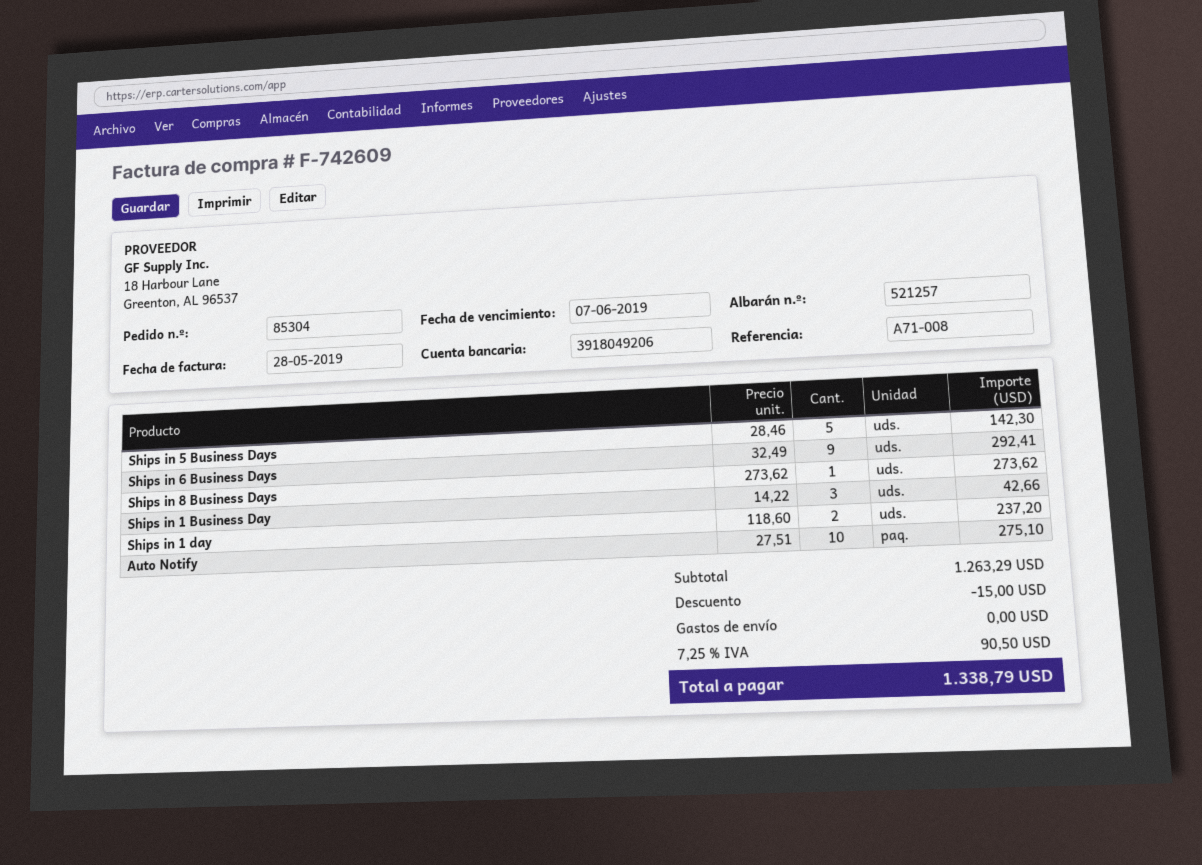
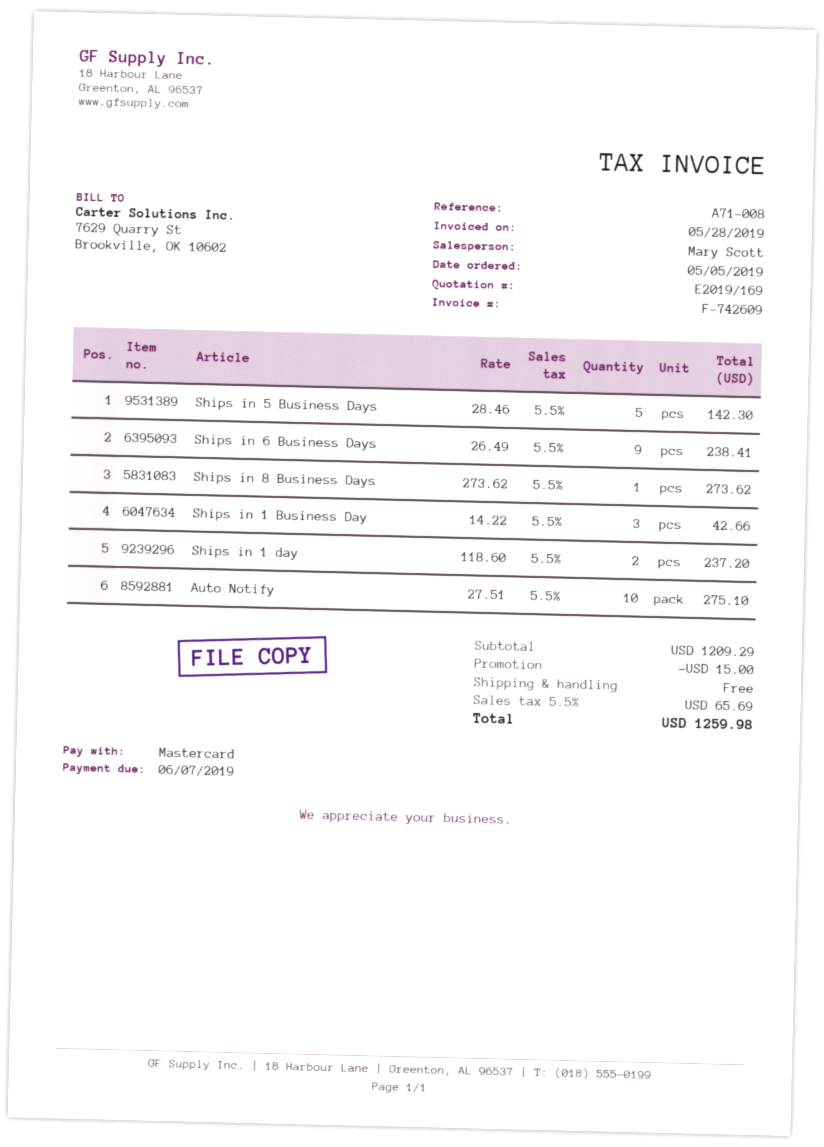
Ships in 6 Business Days: 9 x 32.49 = 292.41 -> 9 x 26.49 = 238.41
subtotal: 1263.29 -> 1209.29
tax: 7.25% = 90.50 -> 5.5% = 65.69
total: 1338.79 -> 1259.98

